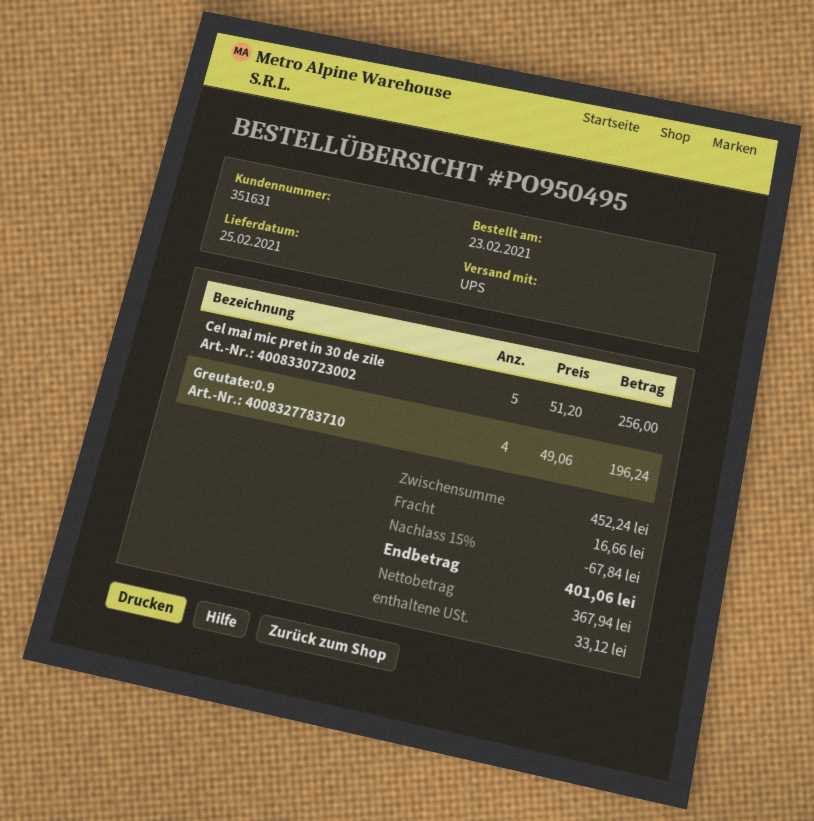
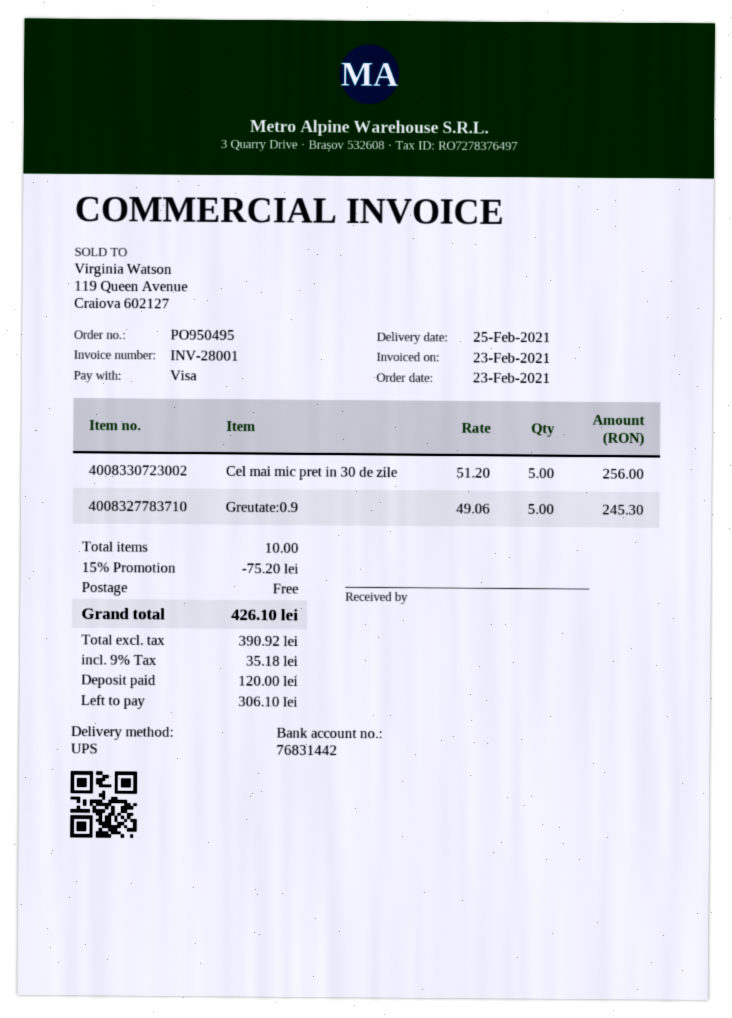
Greutate:0.9: 4 x 49.06 = 196.24 -> 5 x 49.06 = 245.30
discount: 15% = 67.84 -> 15% = 75.20
shipping: 16.66 -> 0.00
net: 367.94 -> 390.92
tax: 33.12 -> 35.18
total: 401.06 -> 426.10

